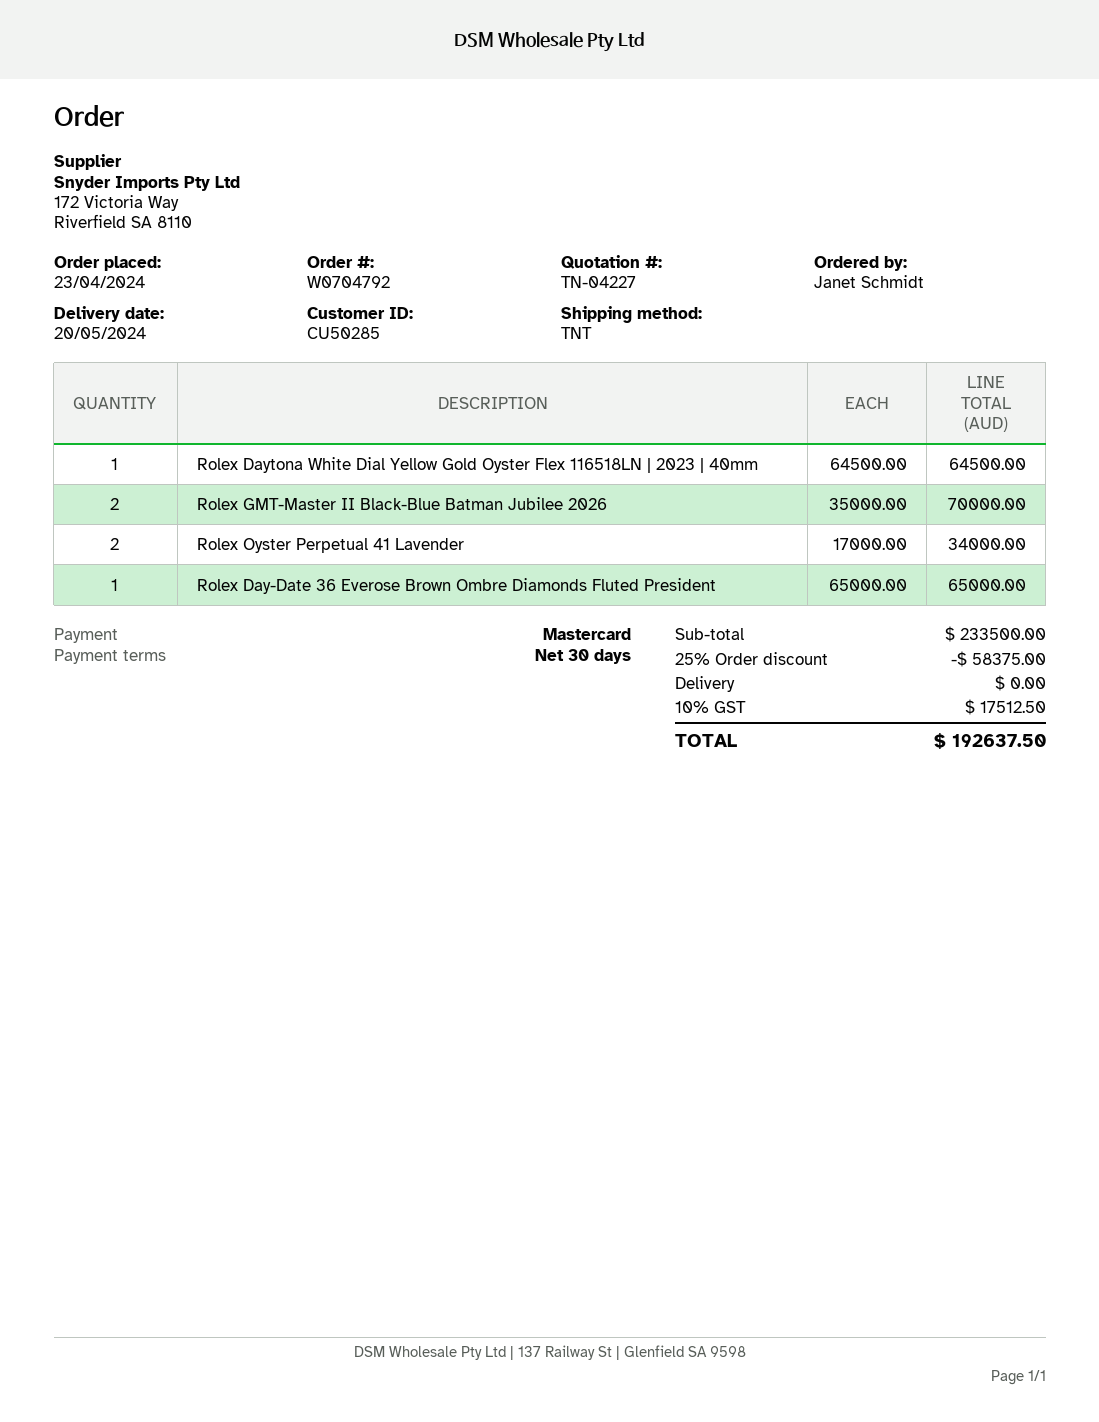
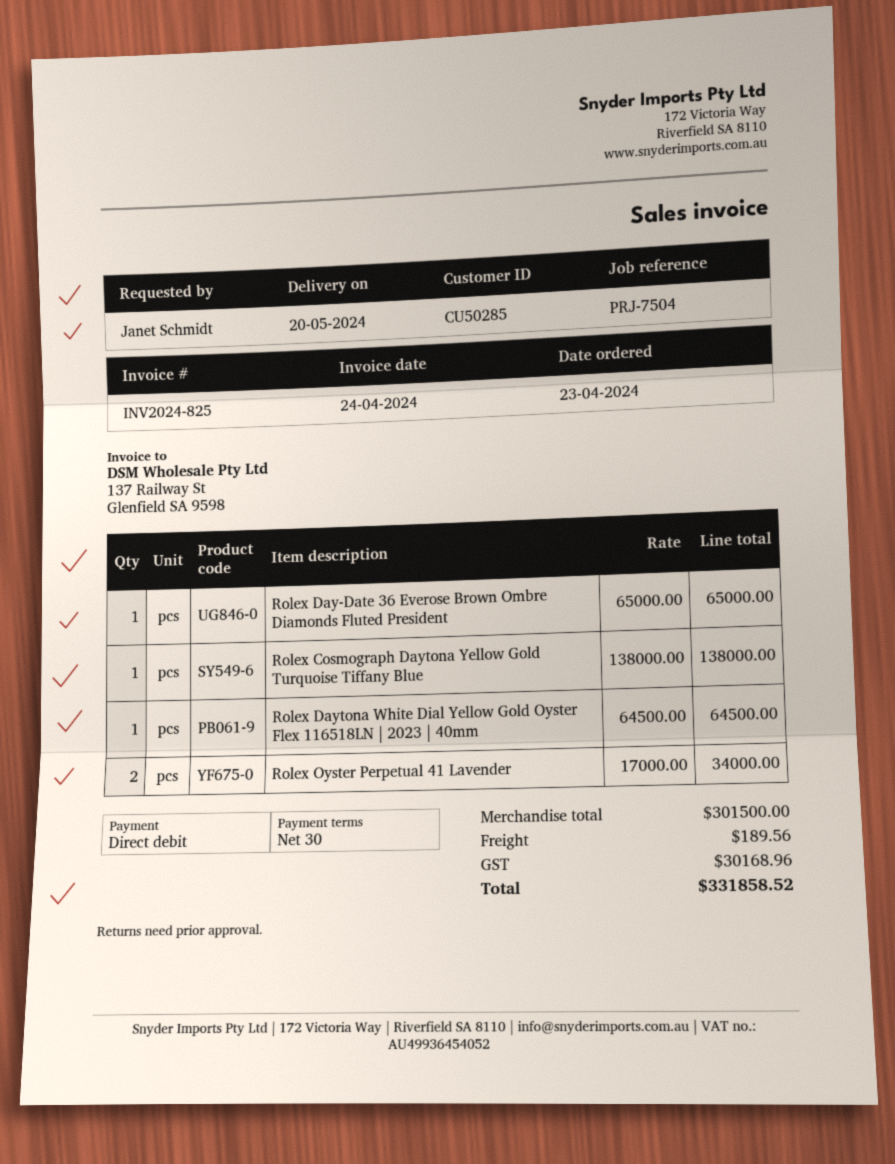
payment method: Mastercard -> direct debit
Rolex GMT-Master II Black-Blue Batman Jubilee 2026: 2 x 35000.00 = 70000.00 -> none
Rolex Cosmograph Daytona Yellow Gold Turquoise Tiffany Blue: none -> 1 x 138000.00 = 138000.00
subtotal: 233500.00 -> 301500.00
discount: 25% = 58375.00 -> none
shipping: 0.00 -> 189.56
tax: 17512.50 -> 30168.96
total: 192637.50 -> 331858.52

